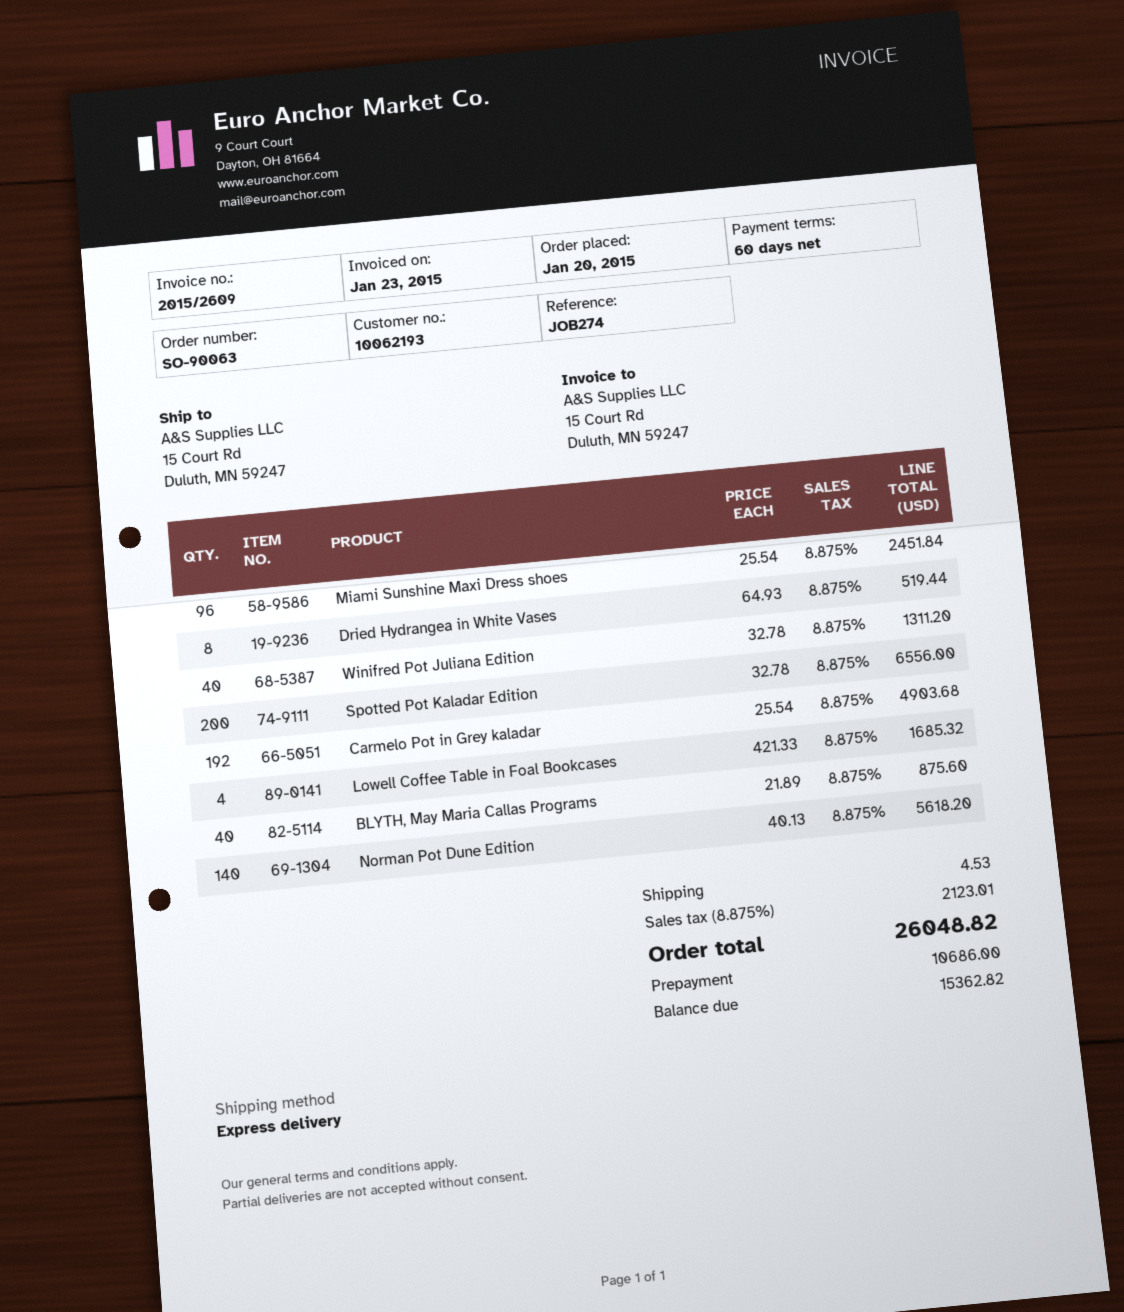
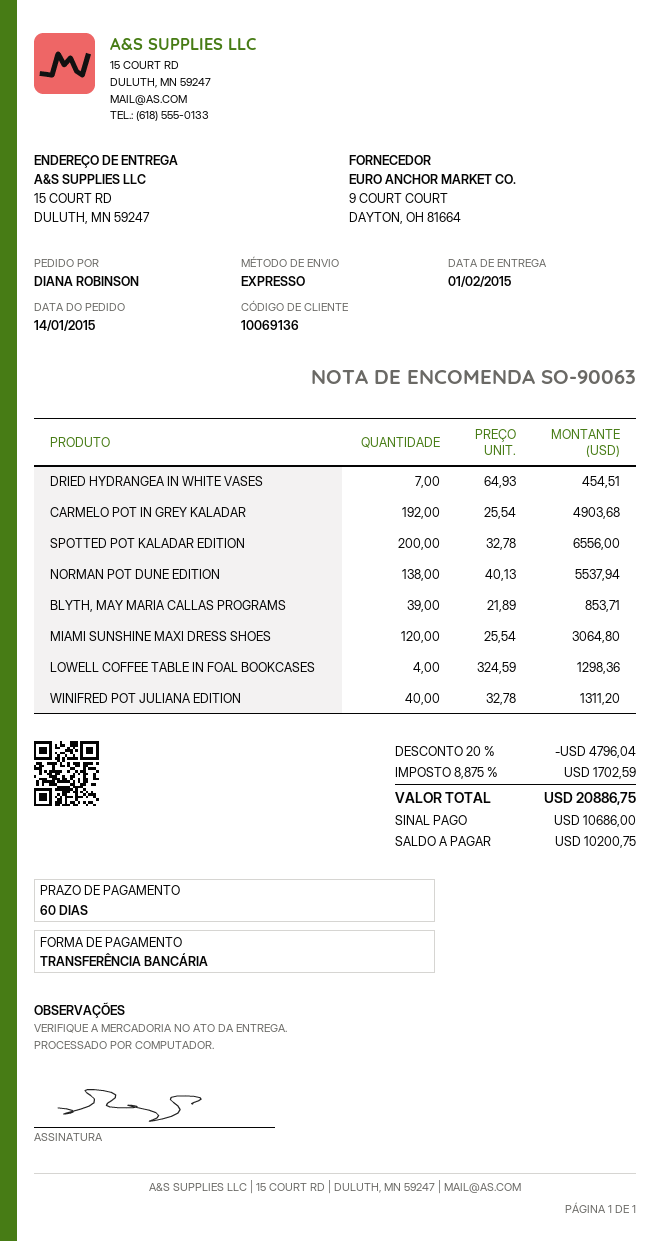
order date: 2015-01-20 -> 2015-01-14
customer number: 10062193 -> 10069136
Miami Sunshine Maxi Dress shoes: 96 x 25.54 = 2451.84 -> 120 x 25.54 = 3064.80
Dried Hydrangea in White Vases: 8 x 64.93 = 519.44 -> 7 x 64.93 = 454.51
Lowell Coffee Table in Foal Bookcases: 4 x 421.33 = 1685.32 -> 4 x 324.59 = 1298.36
BLYTH, May Maria Callas Programs: 40 x 21.89 = 875.60 -> 39 x 21.89 = 853.71
Norman Pot Dune Edition: 140 x 40.13 = 5618.20 -> 138 x 40.13 = 5537.94
discount: none -> 20% = 4796.04
shipping: 4.53 -> none
tax: 8.875% = 2123.01 -> 8.875% = 1702.59
total: 26048.82 -> 20886.75
balance: 15362.82 -> 10200.75

